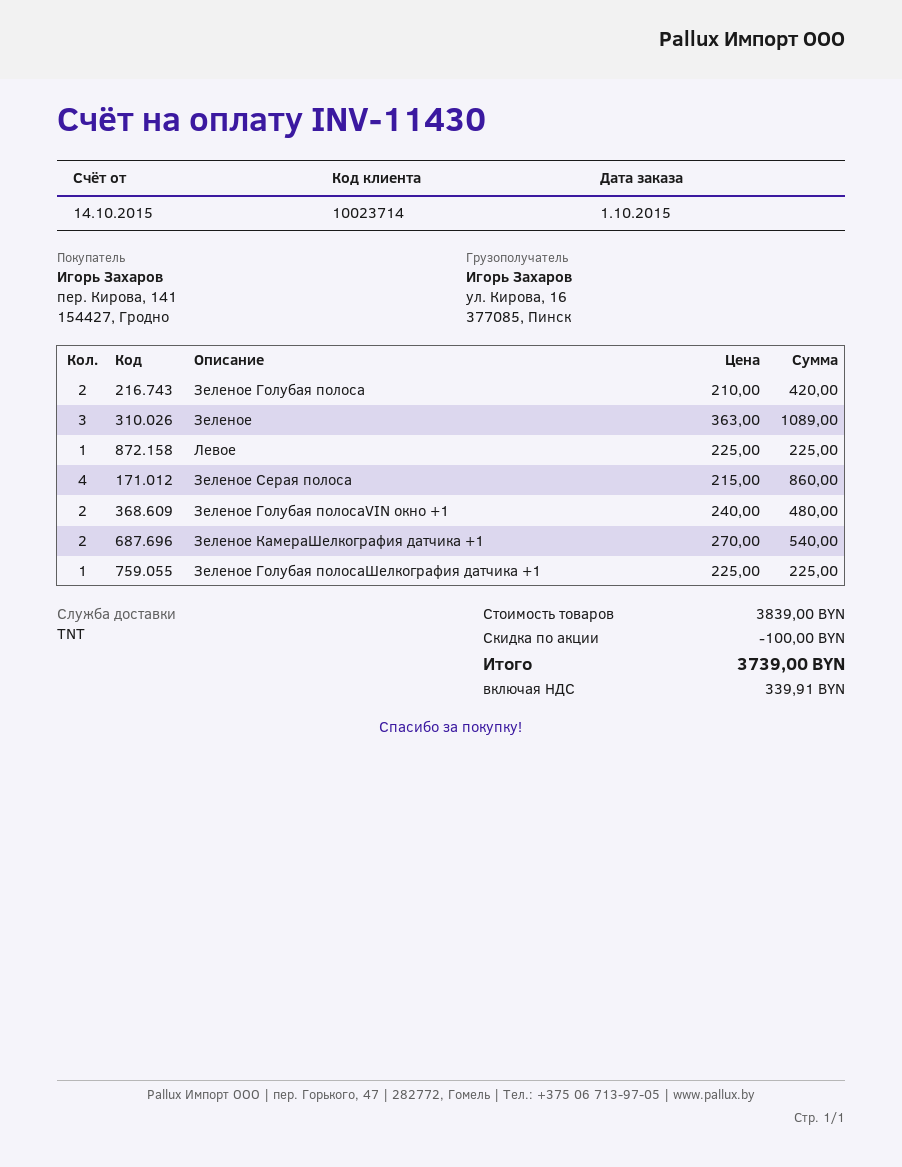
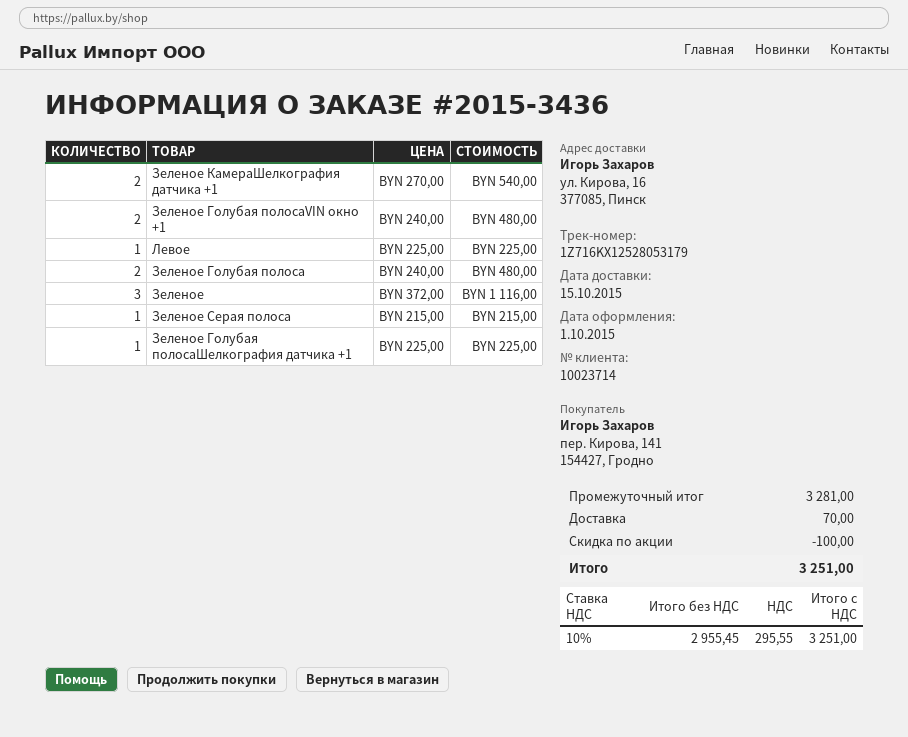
Зеленое Голубая полоса: 2 x 210.00 = 420.00 -> 2 x 240.00 = 480.00
Зеленое: 3 x 363.00 = 1089.00 -> 3 x 372.00 = 1116.00
Зеленое Серая полоса: 4 x 215.00 = 860.00 -> 1 x 215.00 = 215.00
subtotal: 3839.00 -> 3281.00
shipping: none -> 70.00
tax: 339.91 -> 295.55
total: 3739.00 -> 3251.00

